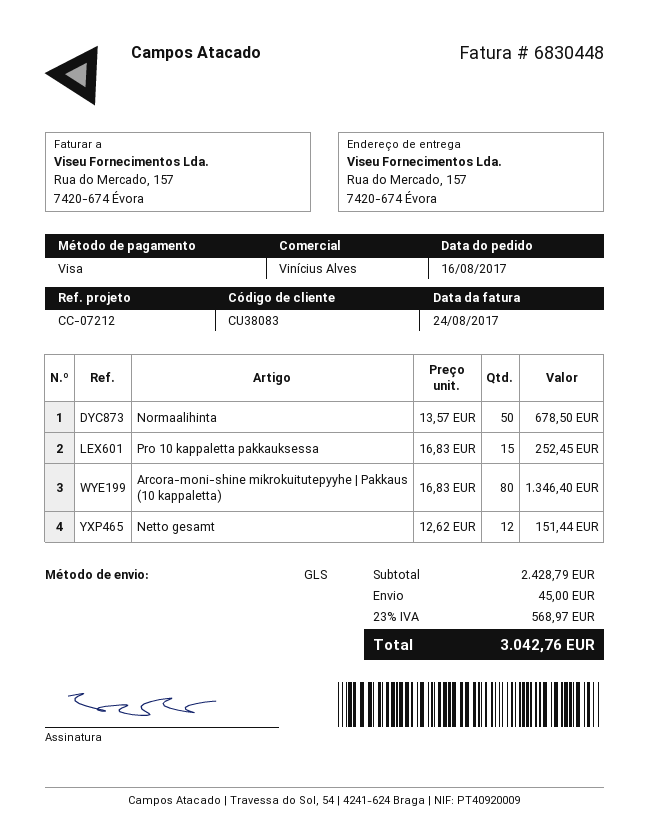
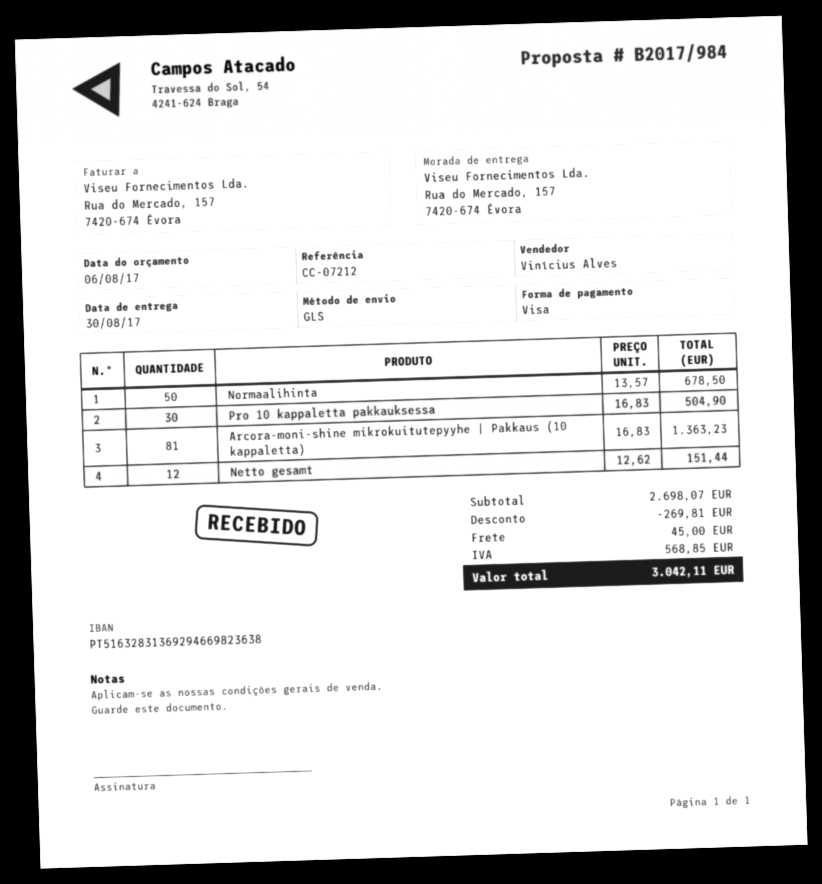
Pro 10 kappaletta pakkauksessa: 15 x 16.83 = 252.45 -> 30 x 16.83 = 504.90
Arcora-moni-shine mikrokuitutepyyhe | Pakkaus (10 kappaletta): 80 x 16.83 = 1346.40 -> 81 x 16.83 = 1363.23
subtotal: 2428.79 -> 2698.07
discount: none -> 269.81
tax: 568.97 -> 568.85
total: 3042.76 -> 3042.11

